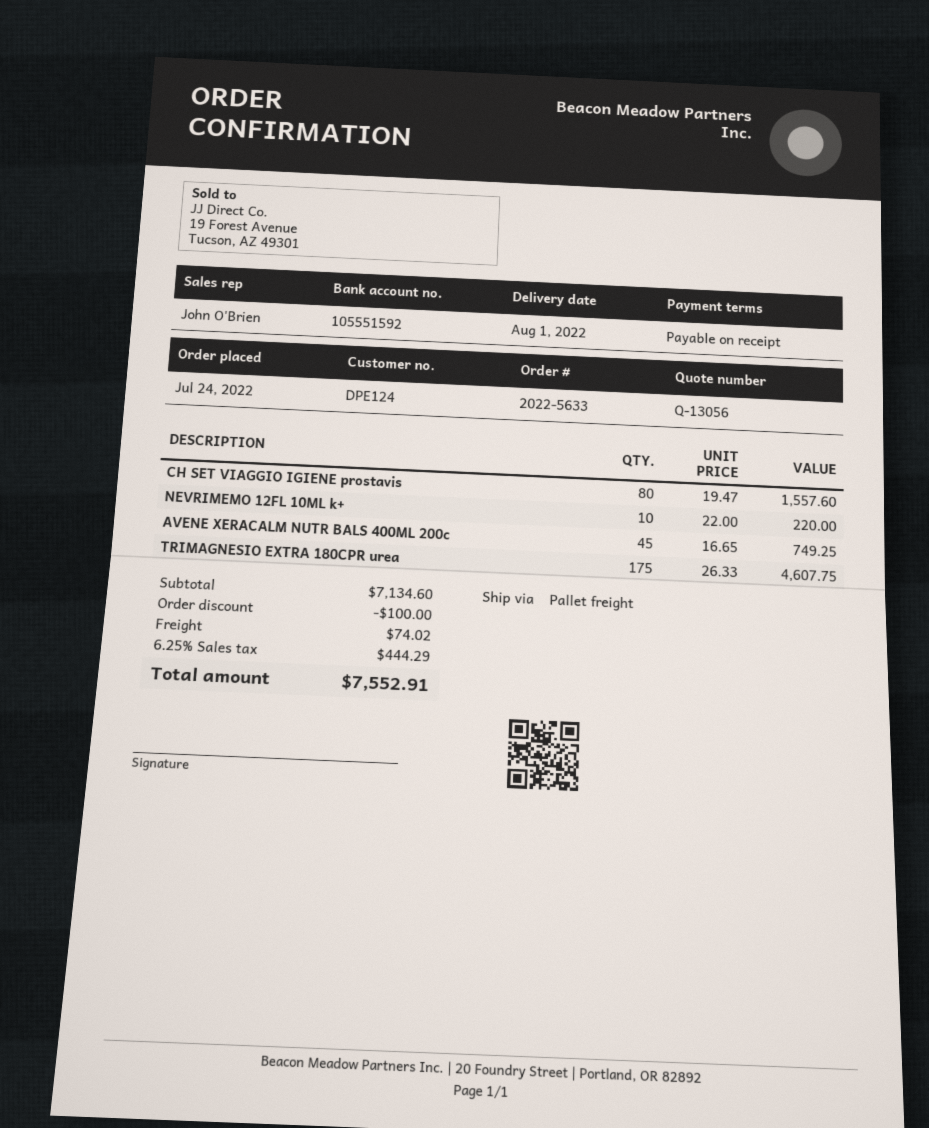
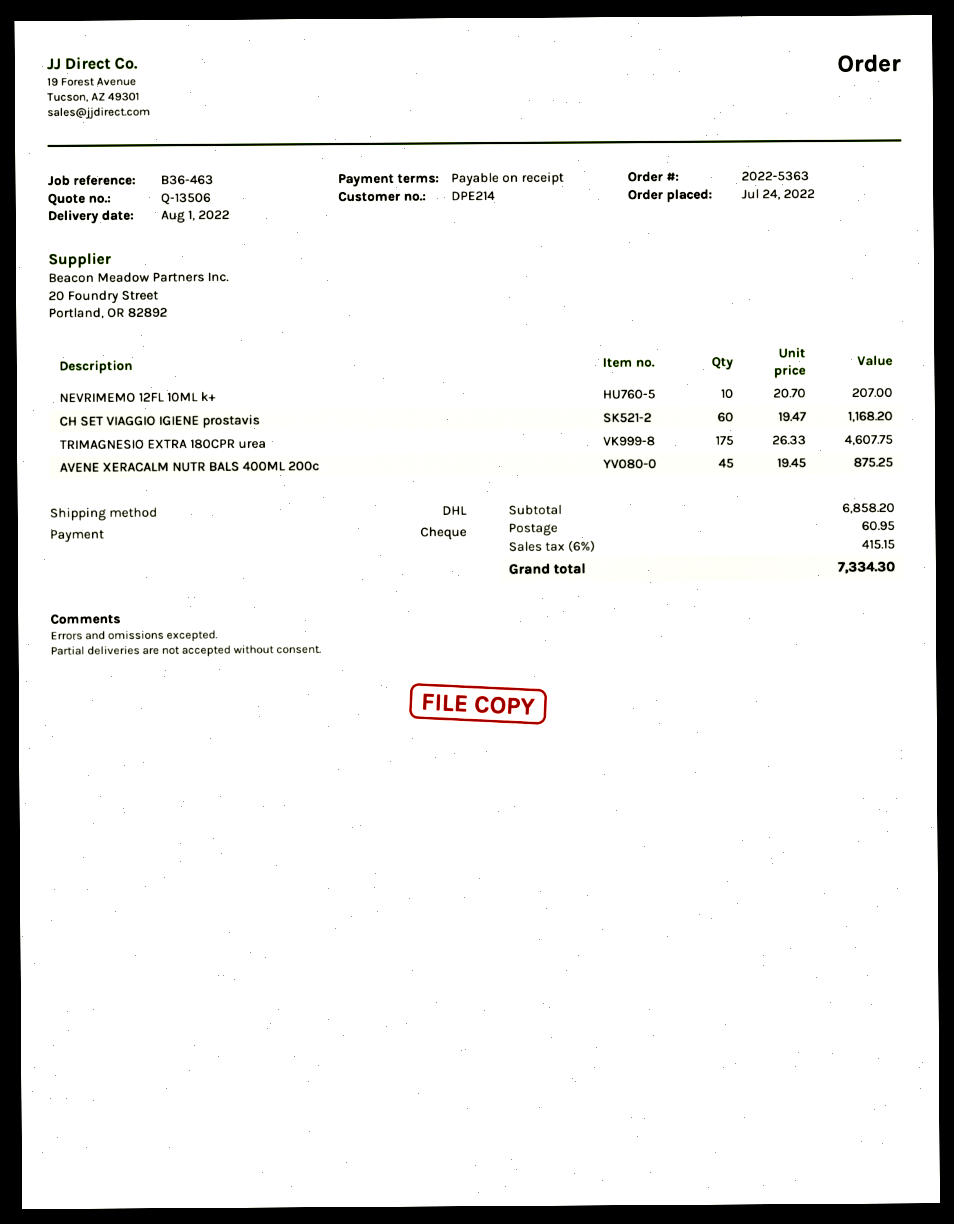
quote number: Q-13056 -> Q-13506
order number: 2022-5633 -> 2022-5363
customer number: DPE124 -> DPE214
shipping method: pallet freight -> DHL
CH SET VIAGGIO IGIENE prostavis: 80 x 19.47 = 1557.60 -> 60 x 19.47 = 1168.20
NEVRIMEMO 12FL 10ML k+: 10 x 22.00 = 220.00 -> 10 x 20.70 = 207.00
AVENE XERACALM NUTR BALS 400ML 200c: 45 x 16.65 = 749.25 -> 45 x 19.45 = 875.25
subtotal: 7134.60 -> 6858.20
discount: 100.00 -> none
shipping: 74.02 -> 60.95
tax: 6.25% = 444.29 -> 6% = 415.15
total: 7552.91 -> 7334.30

